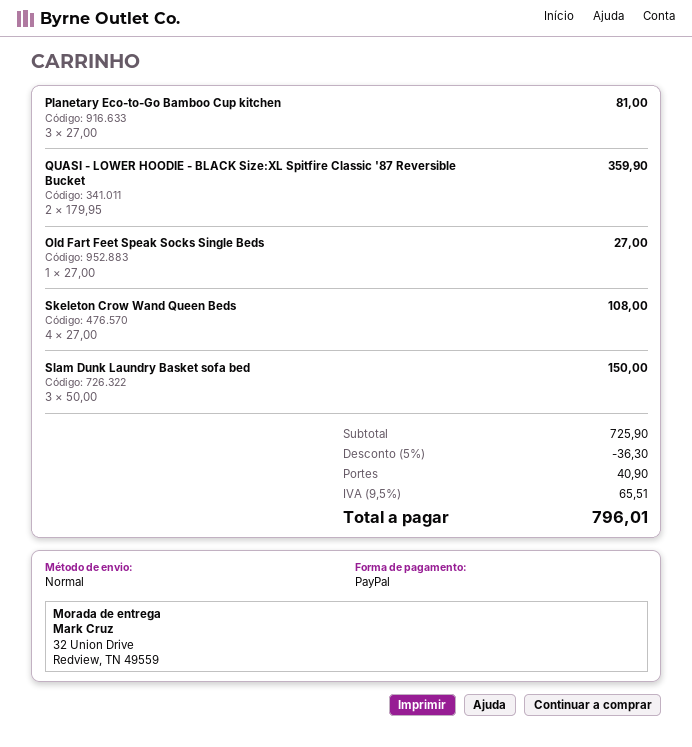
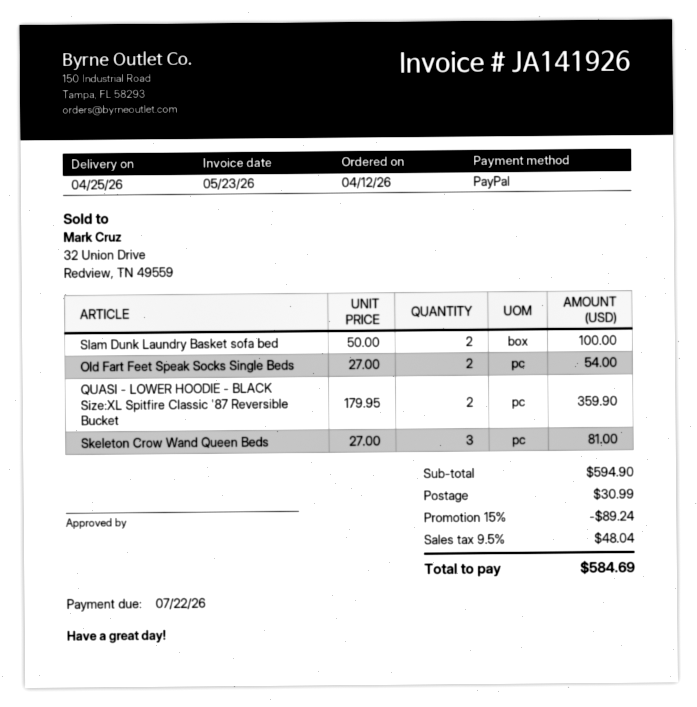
Planetary Eco-to-Go Bamboo Cup kitchen: 3 x 27.00 = 81.00 -> none
Old Fart Feet Speak Socks Single Beds: 1 x 27.00 = 27.00 -> 2 x 27.00 = 54.00
Skeleton Crow Wand Queen Beds: 4 x 27.00 = 108.00 -> 3 x 27.00 = 81.00
Slam Dunk Laundry Basket sofa bed: 3 x 50.00 = 150.00 -> 2 x 50.00 = 100.00
subtotal: 725.90 -> 594.90
discount: 5% = 36.30 -> 15% = 89.24
shipping: 40.90 -> 30.99
tax: 9.5% = 65.51 -> 9.5% = 48.04
total: 796.01 -> 584.69

